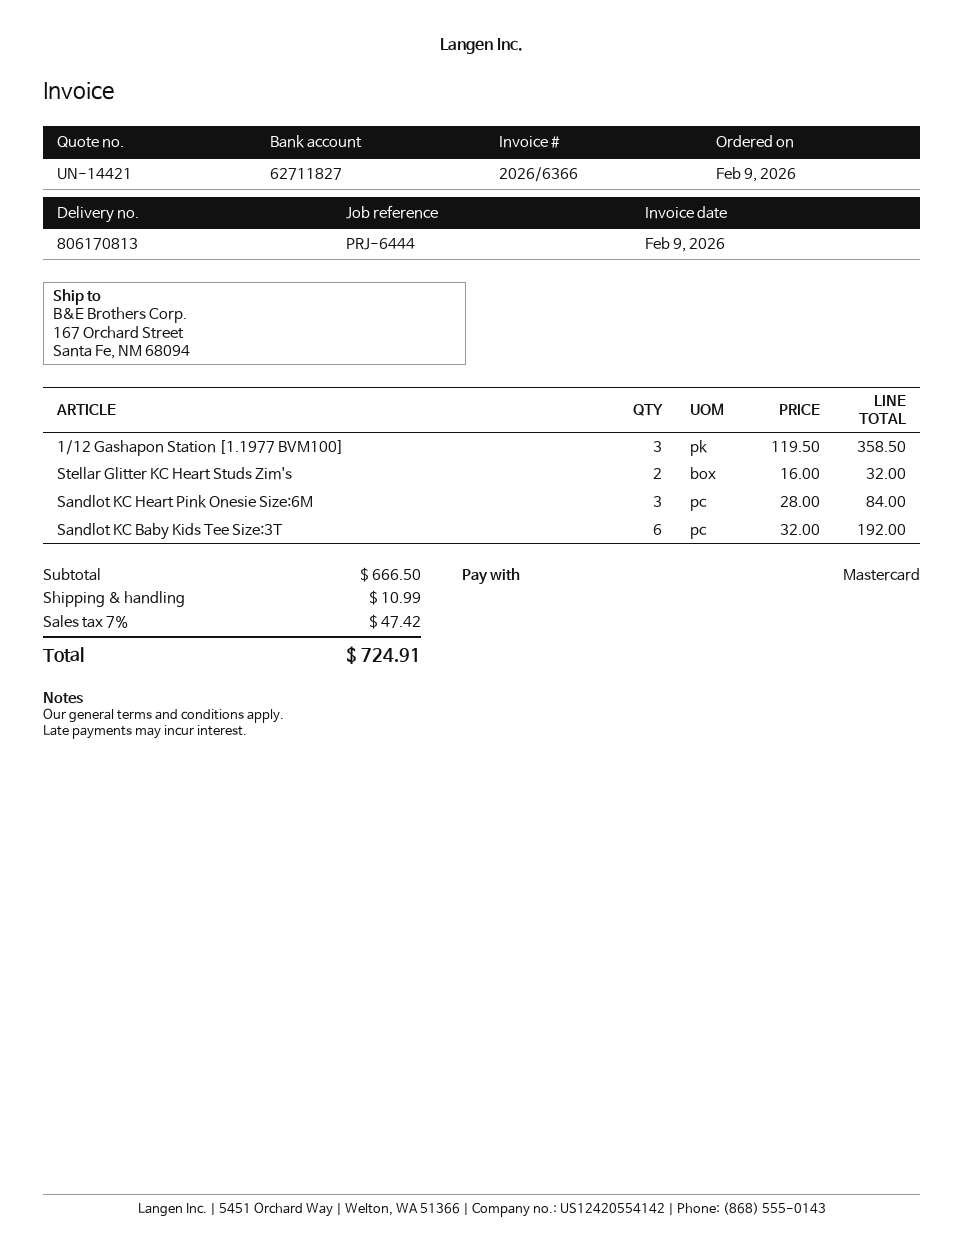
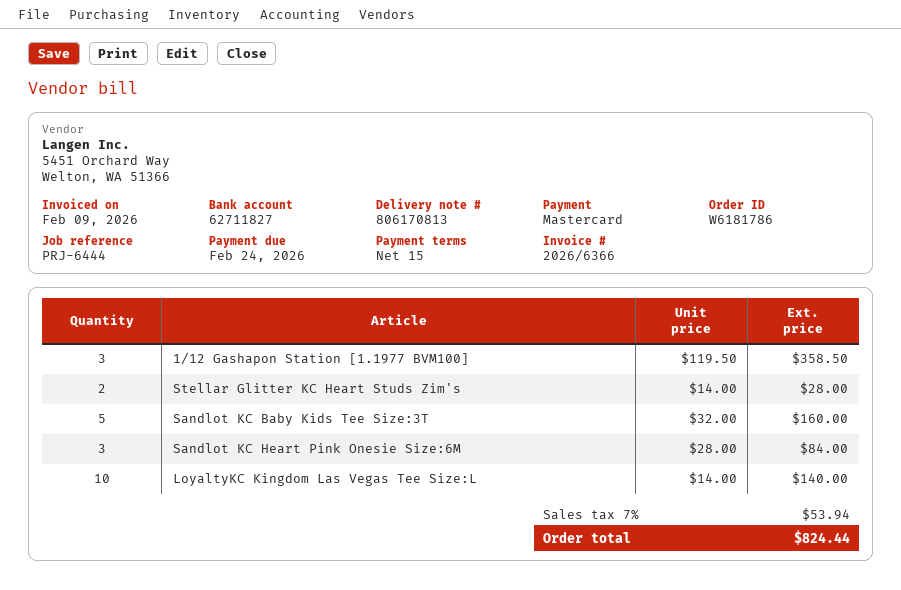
Stellar Glitter KC Heart Studs Zim's: 2 x 16.00 = 32.00 -> 2 x 14.00 = 28.00
Sandlot KC Baby Kids Tee Size:3T: 6 x 32.00 = 192.00 -> 5 x 32.00 = 160.00
LoyaltyKC Kingdom Las Vegas Tee Size:L: none -> 10 x 14.00 = 140.00
shipping: 10.99 -> none
tax: 7% = 47.42 -> 7% = 53.94
total: 724.91 -> 824.44

